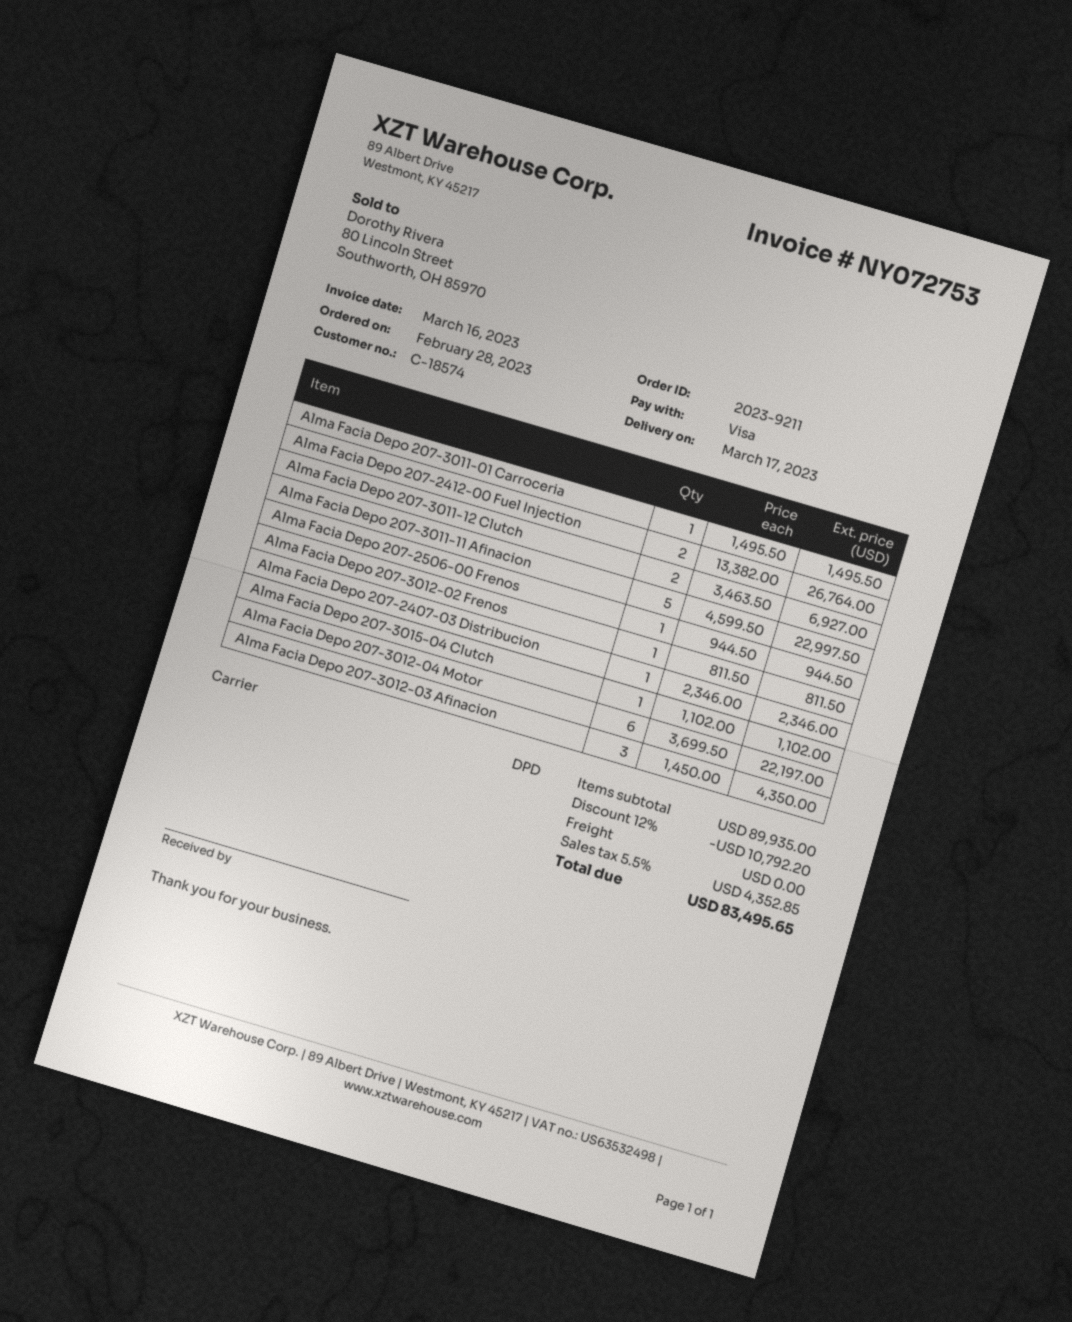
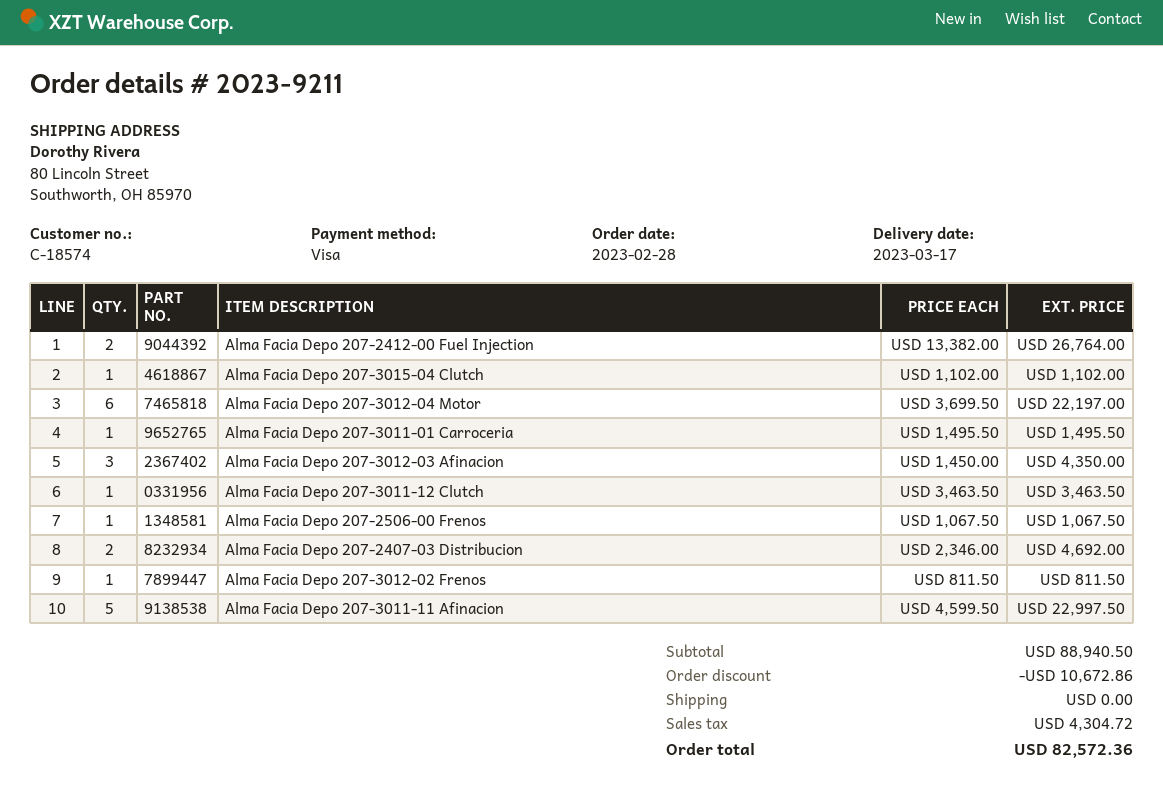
Alma Facia Depo 207-3011-12 Clutch: 2 x 3463.50 = 6927.00 -> 1 x 3463.50 = 3463.50
Alma Facia Depo 207-2506-00 Frenos: 1 x 944.50 = 944.50 -> 1 x 1067.50 = 1067.50
Alma Facia Depo 207-2407-03 Distribucion: 1 x 2346.00 = 2346.00 -> 2 x 2346.00 = 4692.00
subtotal: 89935.00 -> 88940.50
discount: 10792.20 -> 10672.86
tax: 4352.85 -> 4304.72
total: 83495.65 -> 82572.36

